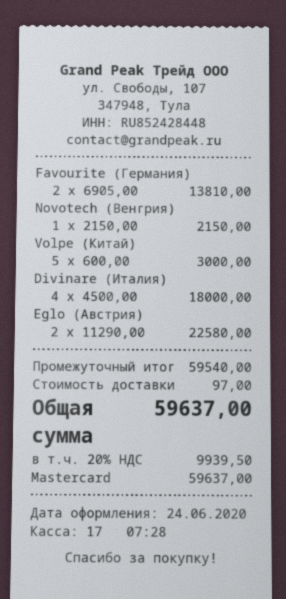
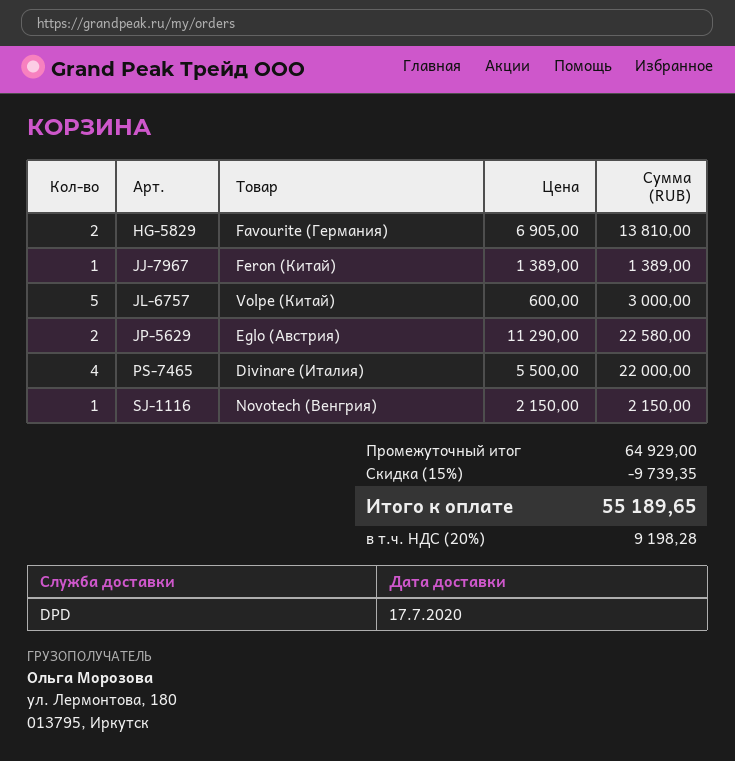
Divinare (Италия): 4 x 4500.00 = 18000.00 -> 4 x 5500.00 = 22000.00
Feron (Китай): none -> 1 x 1389.00 = 1389.00
subtotal: 59540.00 -> 64929.00
discount: none -> 15% = 9739.35
shipping: 97.00 -> none
tax: 20% = 9939.50 -> 20% = 9198.28
total: 59637.00 -> 55189.65

